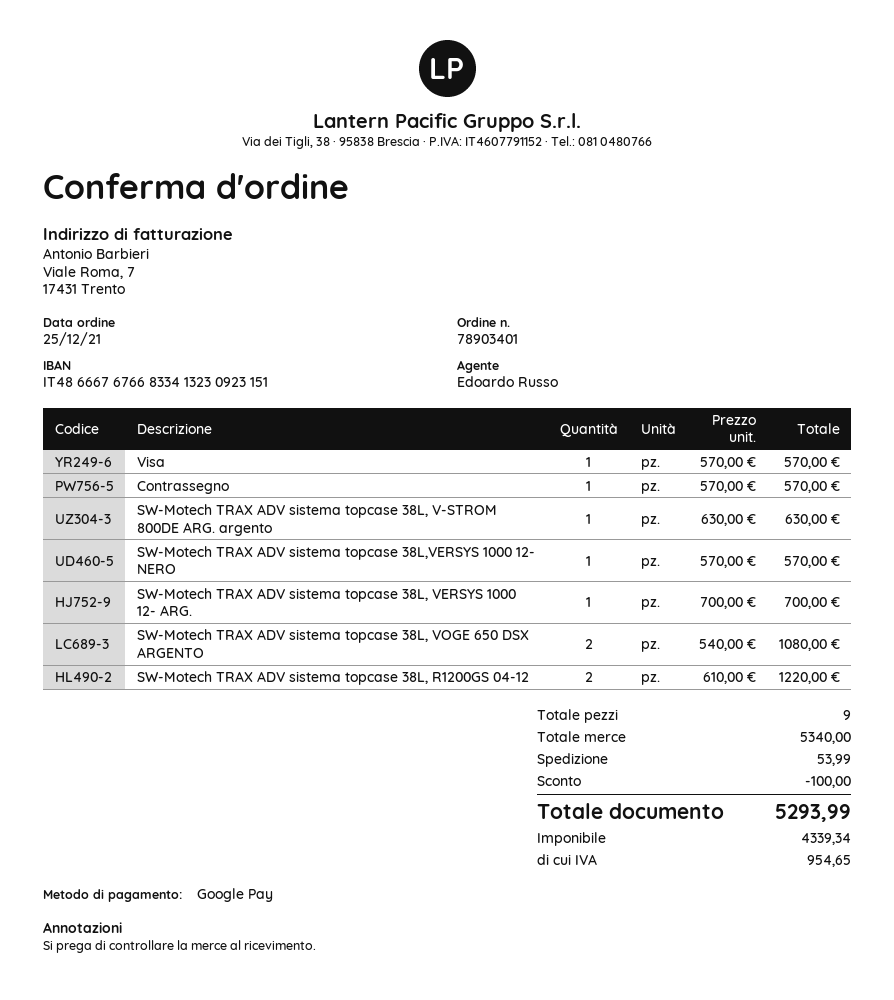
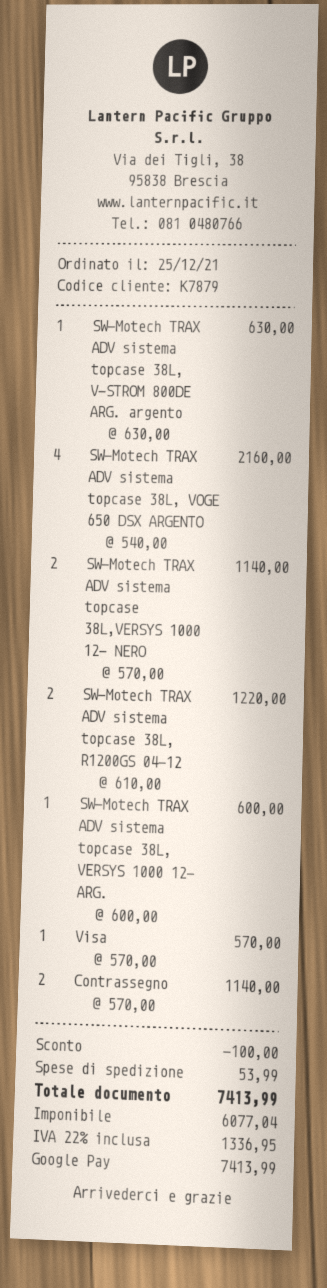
Contrassegno: 1 x 570.00 = 570.00 -> 2 x 570.00 = 1140.00
SW-Motech TRAX ADV sistema topcase 38L,VERSYS 1000 12- NERO: 1 x 570.00 = 570.00 -> 2 x 570.00 = 1140.00
SW-Motech TRAX ADV sistema topcase 38L, VERSYS 1000 12- ARG.: 1 x 700.00 = 700.00 -> 1 x 600.00 = 600.00
SW-Motech TRAX ADV sistema topcase 38L, VOGE 650 DSX ARGENTO: 2 x 540.00 = 1080.00 -> 4 x 540.00 = 2160.00
net: 4339.34 -> 6077.04
tax: 954.65 -> 1336.95
total: 5293.99 -> 7413.99

